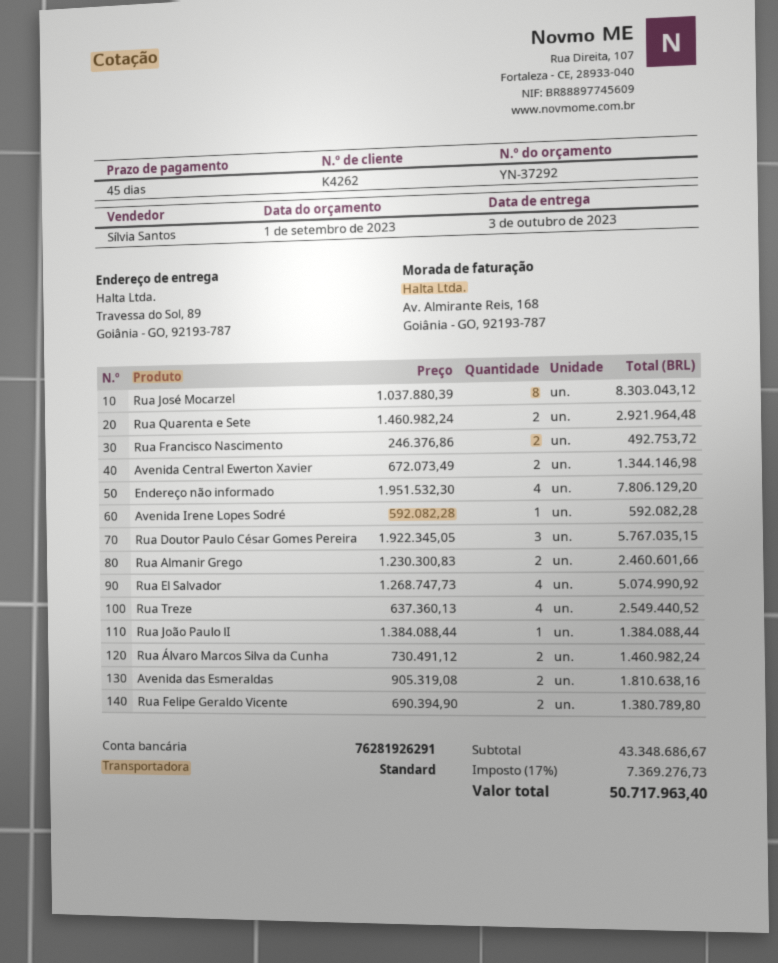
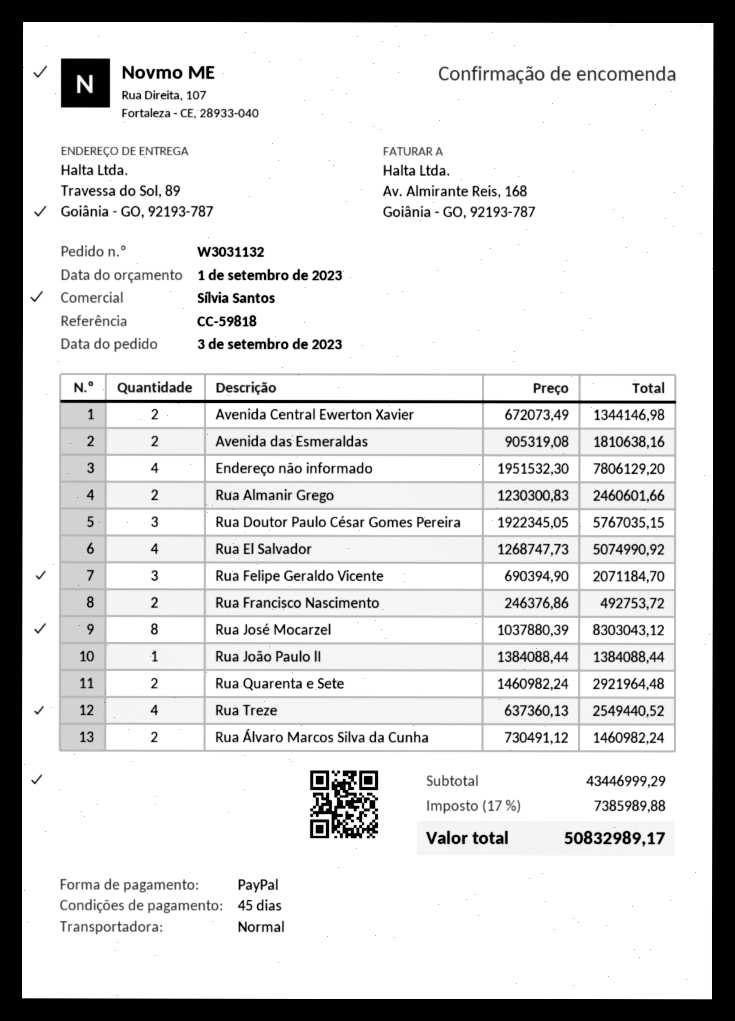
Avenida Irene Lopes Sodré: 1 x 592082.28 = 592082.28 -> none
Rua Felipe Geraldo Vicente: 2 x 690394.90 = 1380789.80 -> 3 x 690394.90 = 2071184.70
subtotal: 43348686.67 -> 43446999.29
tax: 17% = 7369276.73 -> 17% = 7385989.88
total: 50717963.40 -> 50832989.17

